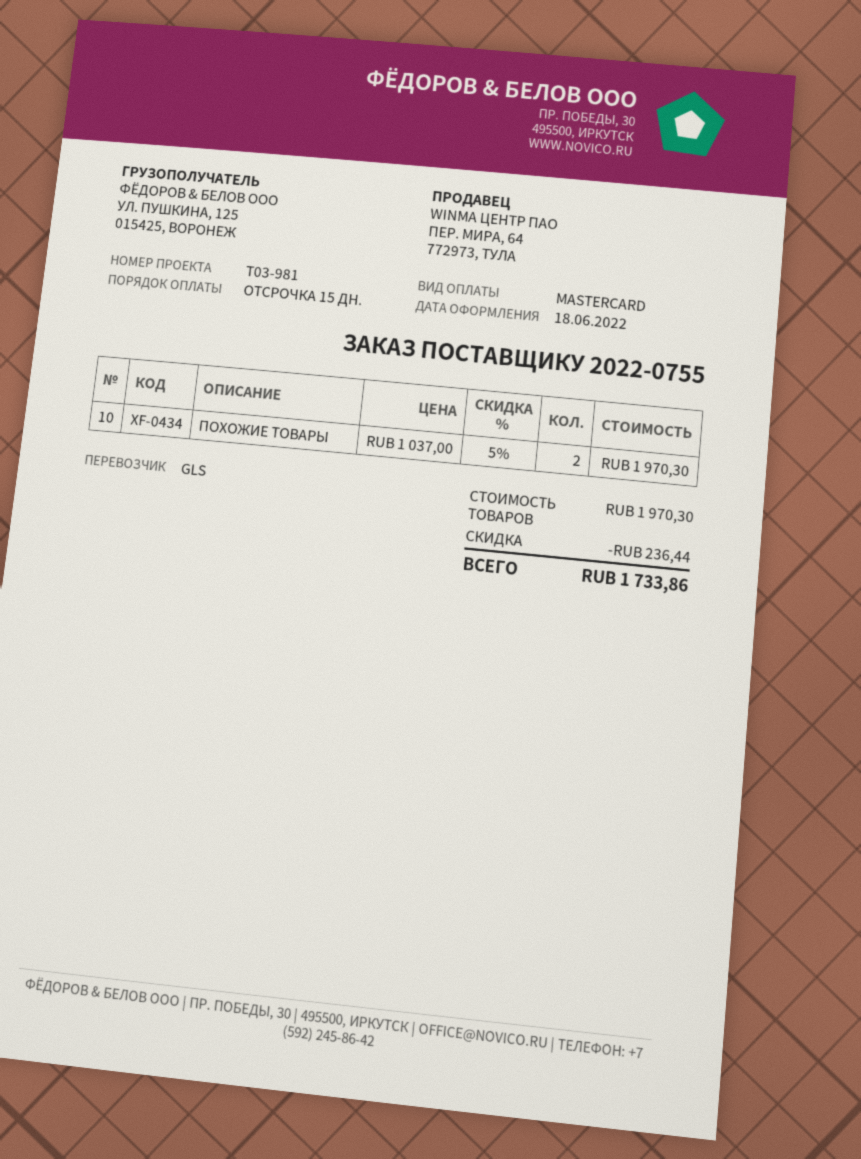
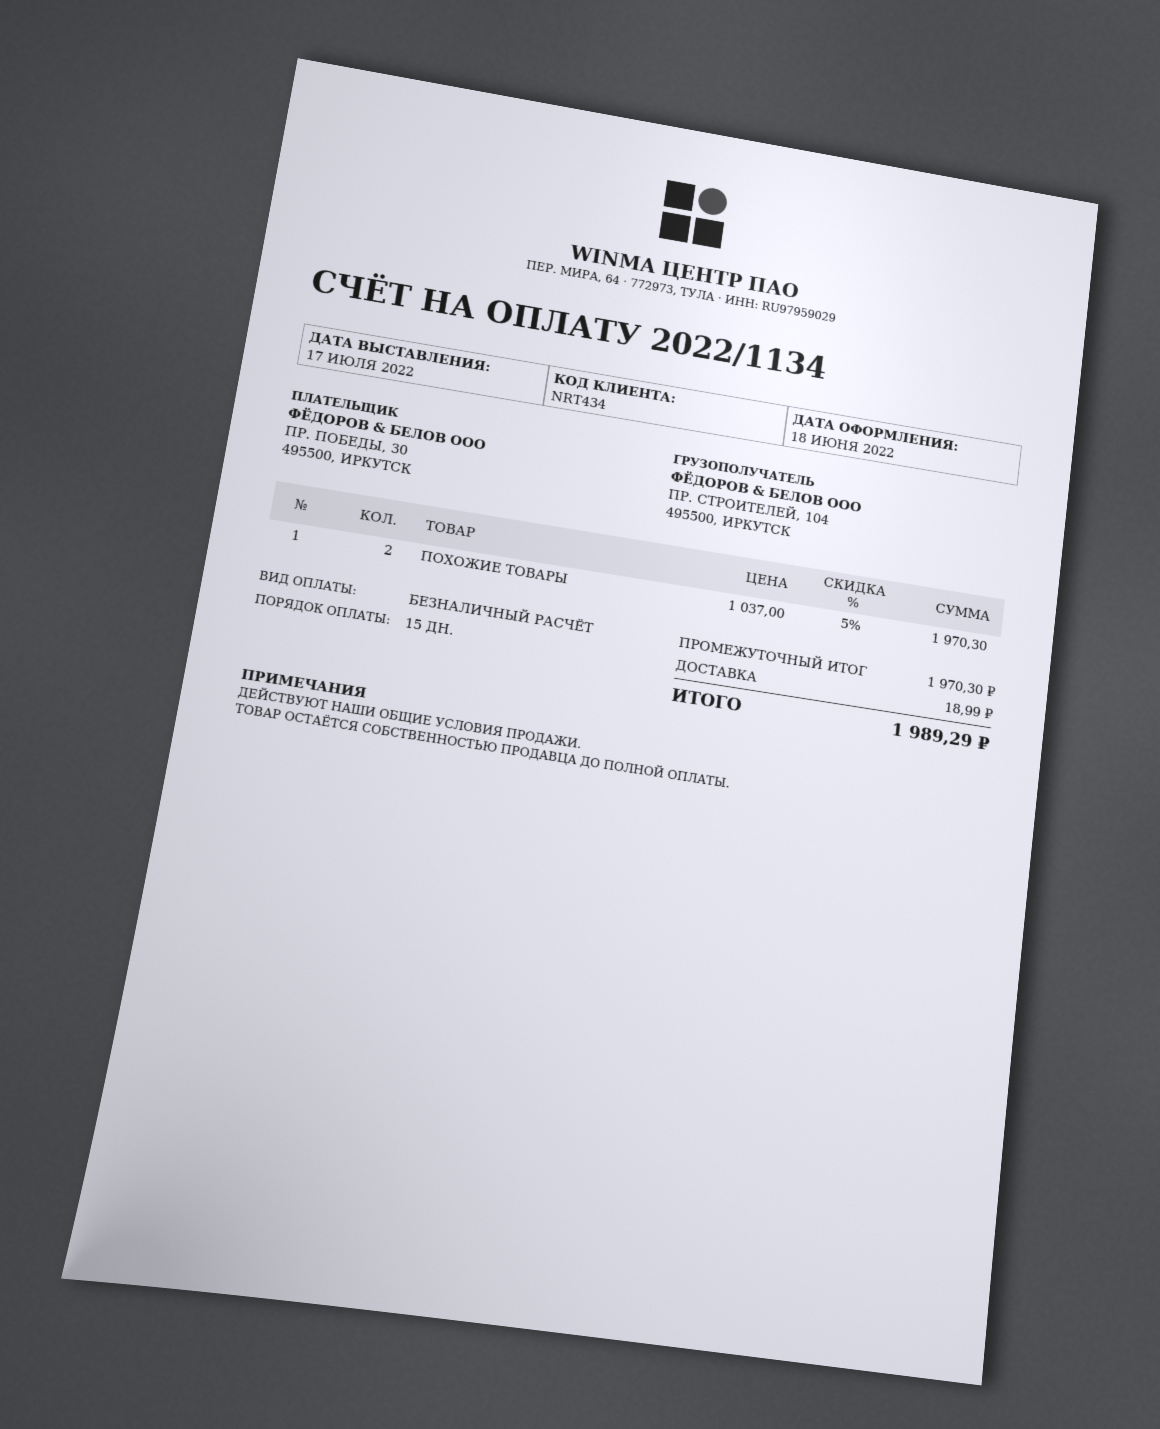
payment method: Mastercard -> bank transfer
ship to: УЛ. ПУШКИНА, 125, 015425, ВОРОНЕЖ -> ПР. СТРОИТЕЛЕЙ, 104, 495500, ИРКУТСК
discount: 236.44 -> none
shipping: none -> 18.99
total: 1733.86 -> 1989.29

